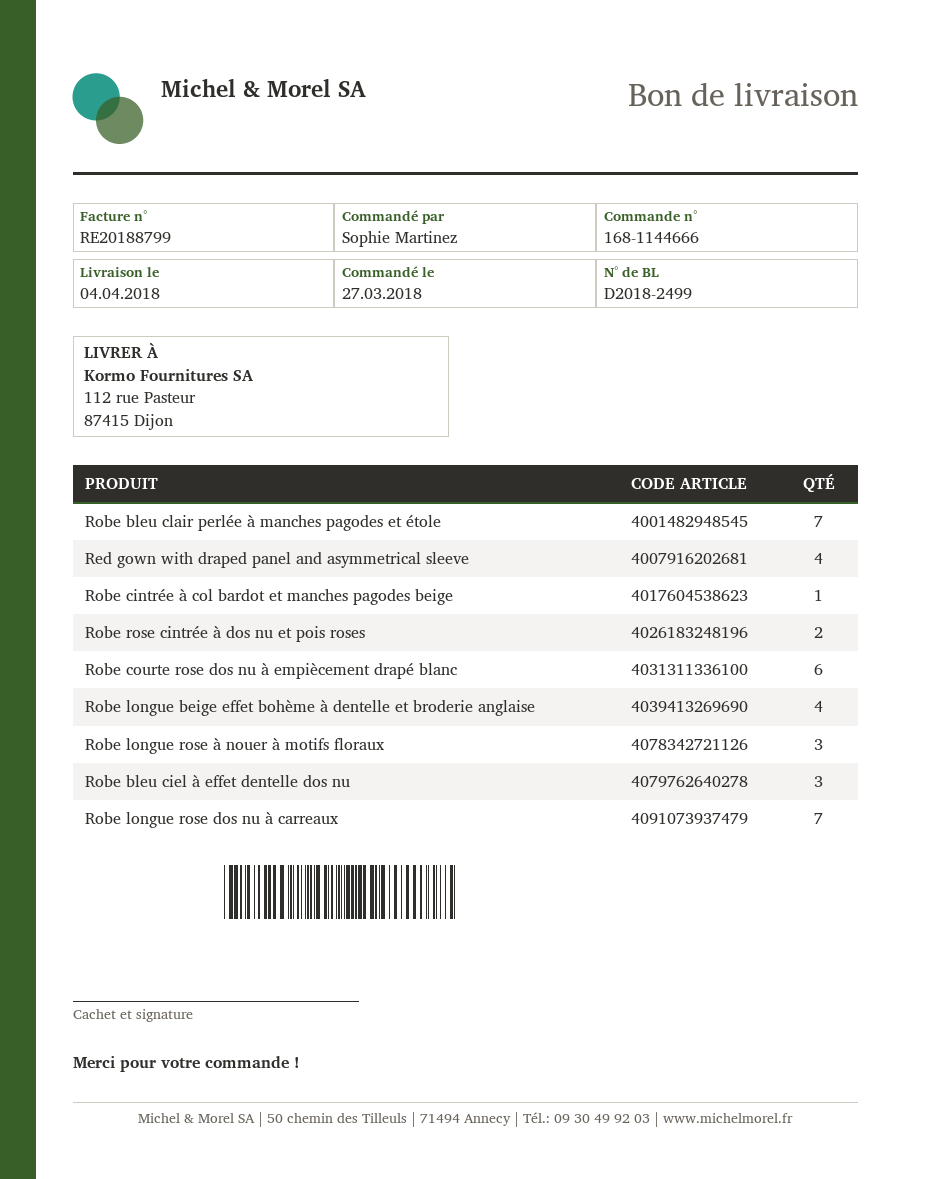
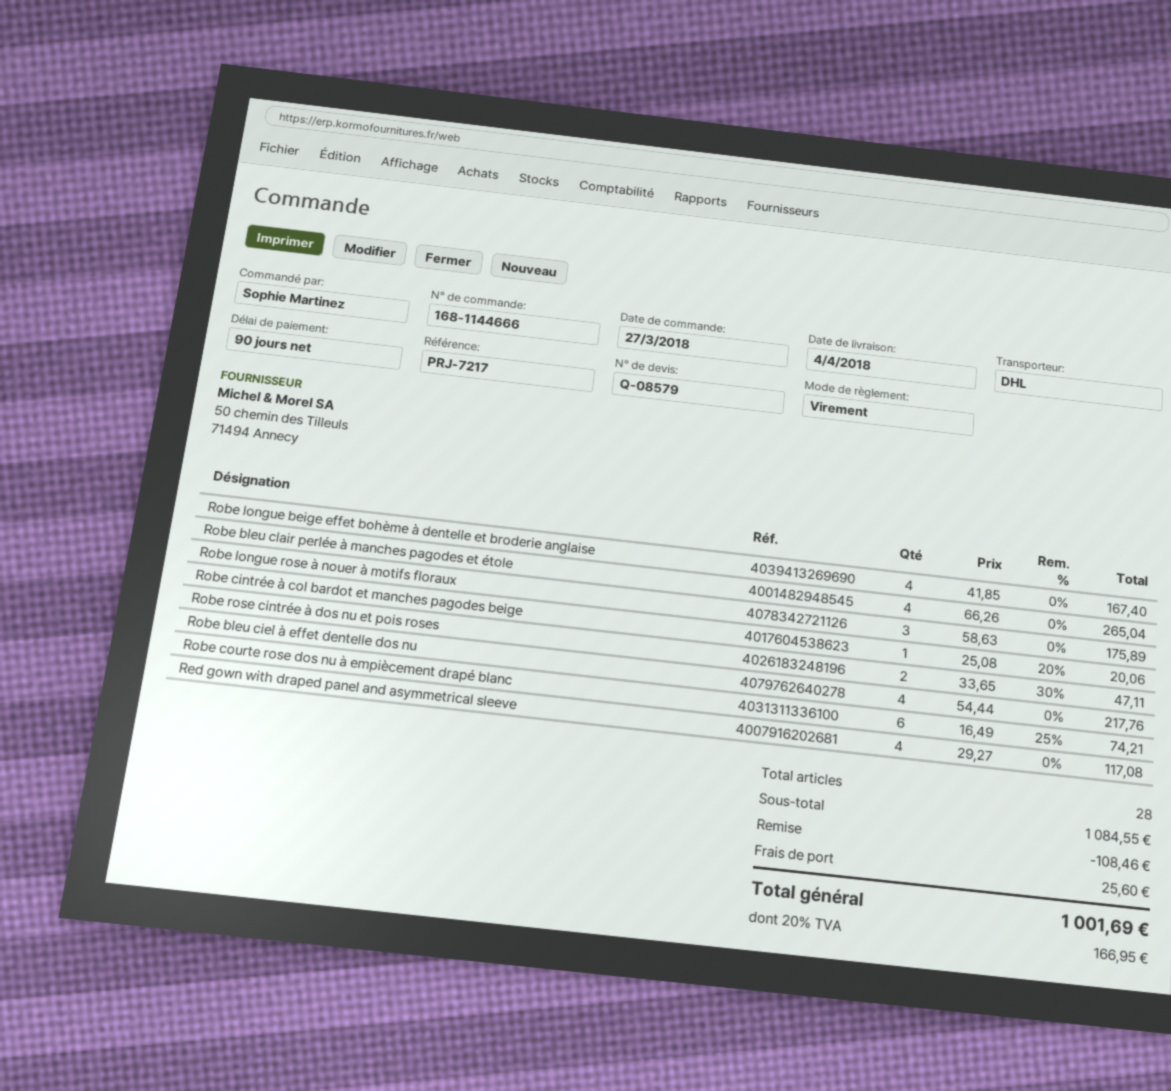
Robe bleu clair perlée à manches pagodes et étole: 7 -> 4
Robe bleu ciel à effet dentelle dos nu: 3 -> 4
Robe longue rose dos nu à carreaux: 7 -> none

